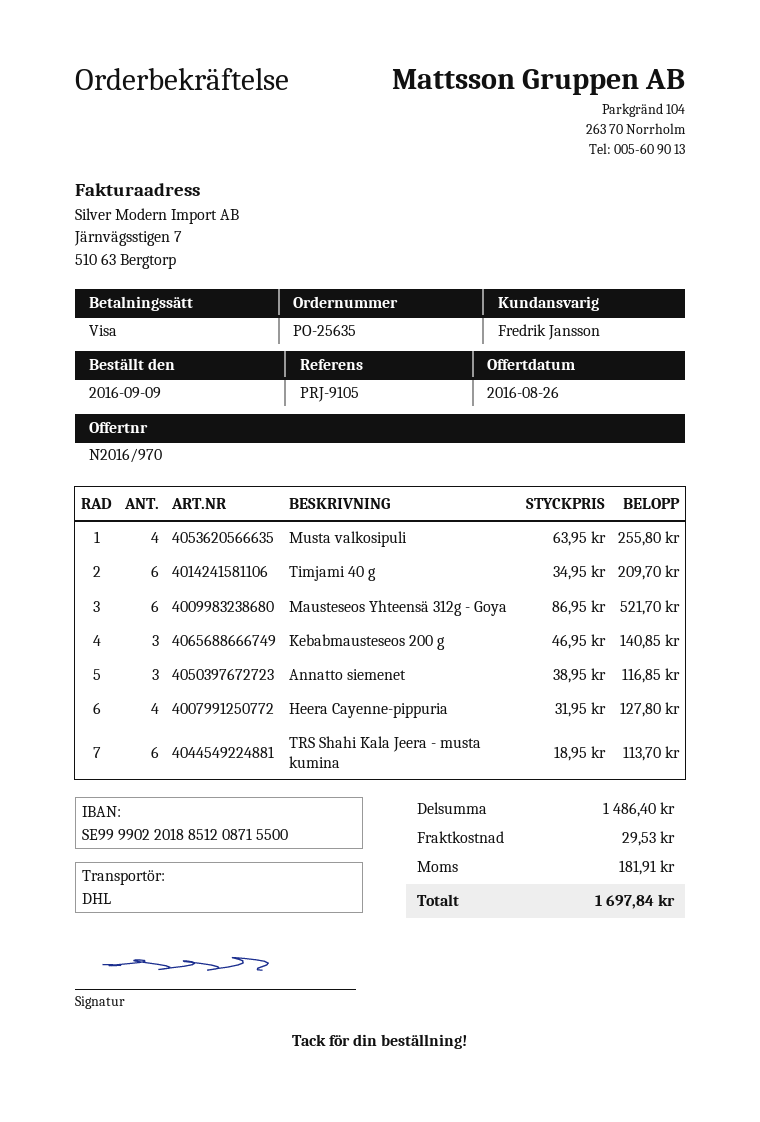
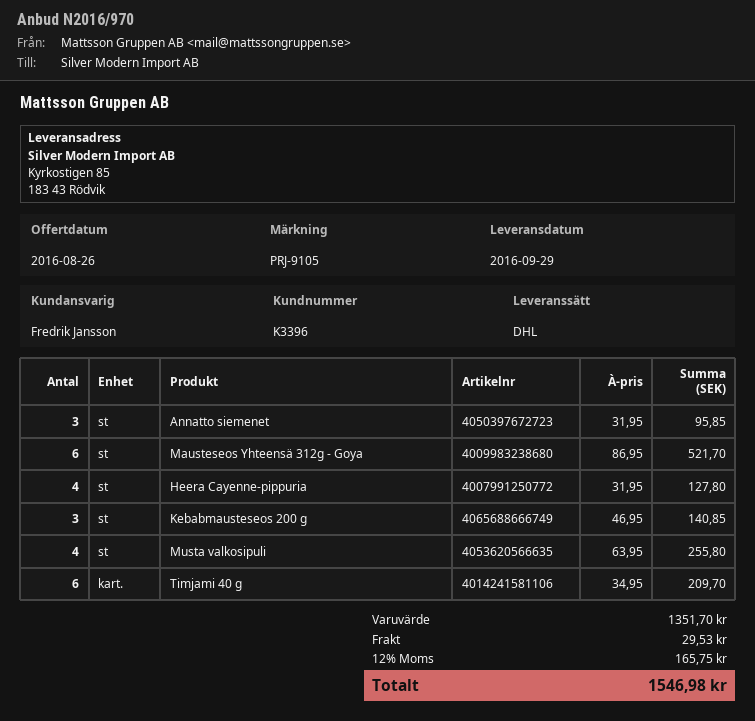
Annatto siemenet: 3 x 38.95 = 116.85 -> 3 x 31.95 = 95.85
TRS Shahi Kala Jeera - musta kumina: 6 x 18.95 = 113.70 -> none
subtotal: 1486.40 -> 1351.70
tax: 181.91 -> 165.75
total: 1697.84 -> 1546.98

